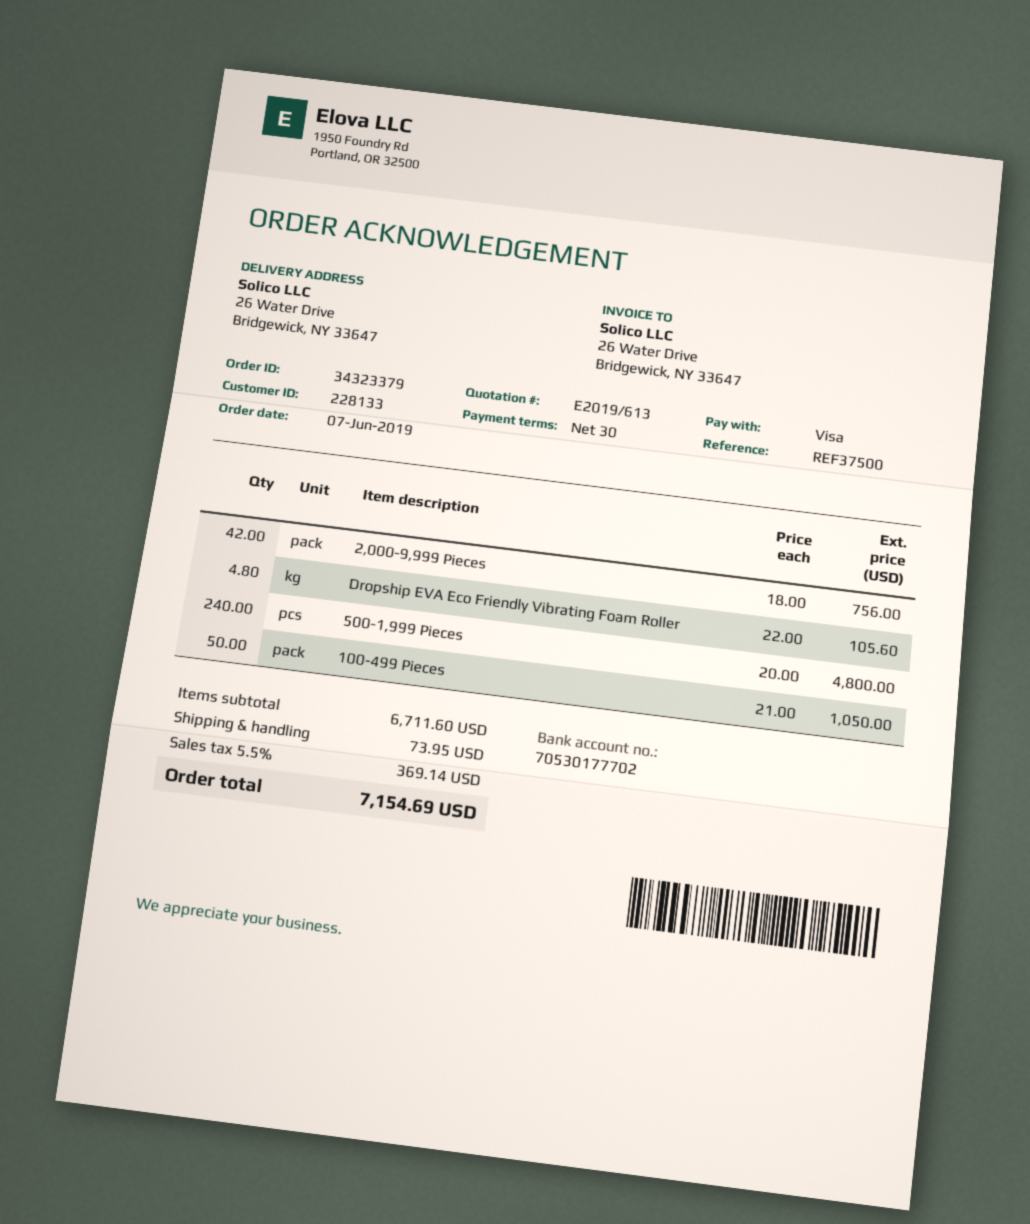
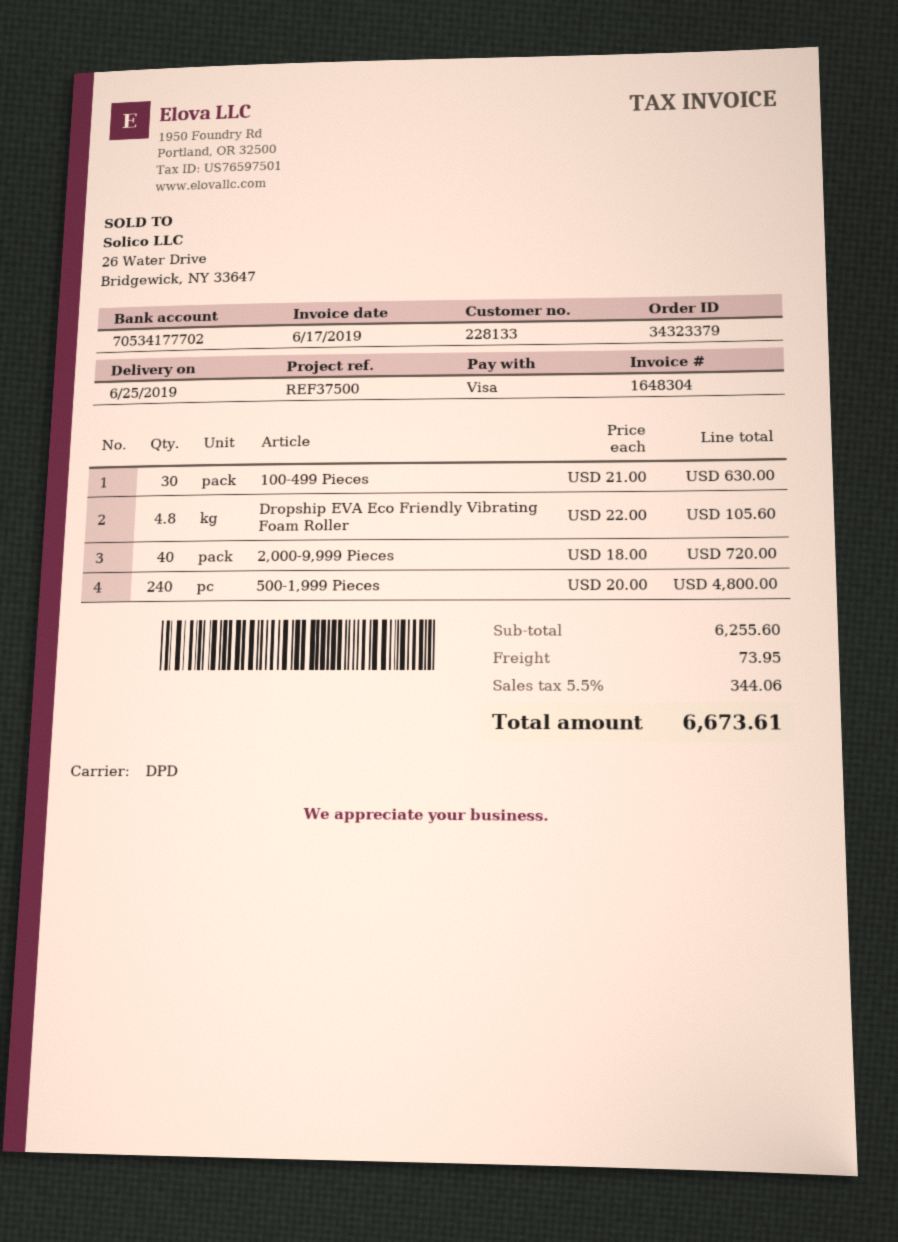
bank account: 70530177702 -> 70534177702
2,000-9,999 Pieces: 42 x 18.00 = 756.00 -> 40 x 18.00 = 720.00
100-499 Pieces: 50 x 21.00 = 1050.00 -> 30 x 21.00 = 630.00
subtotal: 6711.60 -> 6255.60
tax: 5.5% = 369.14 -> 5.5% = 344.06
total: 7154.69 -> 6673.61

